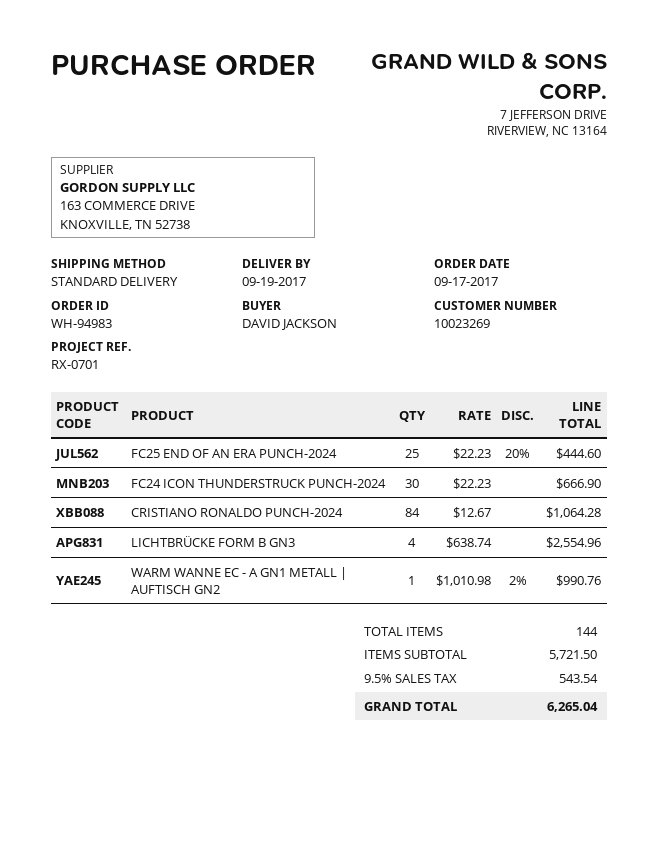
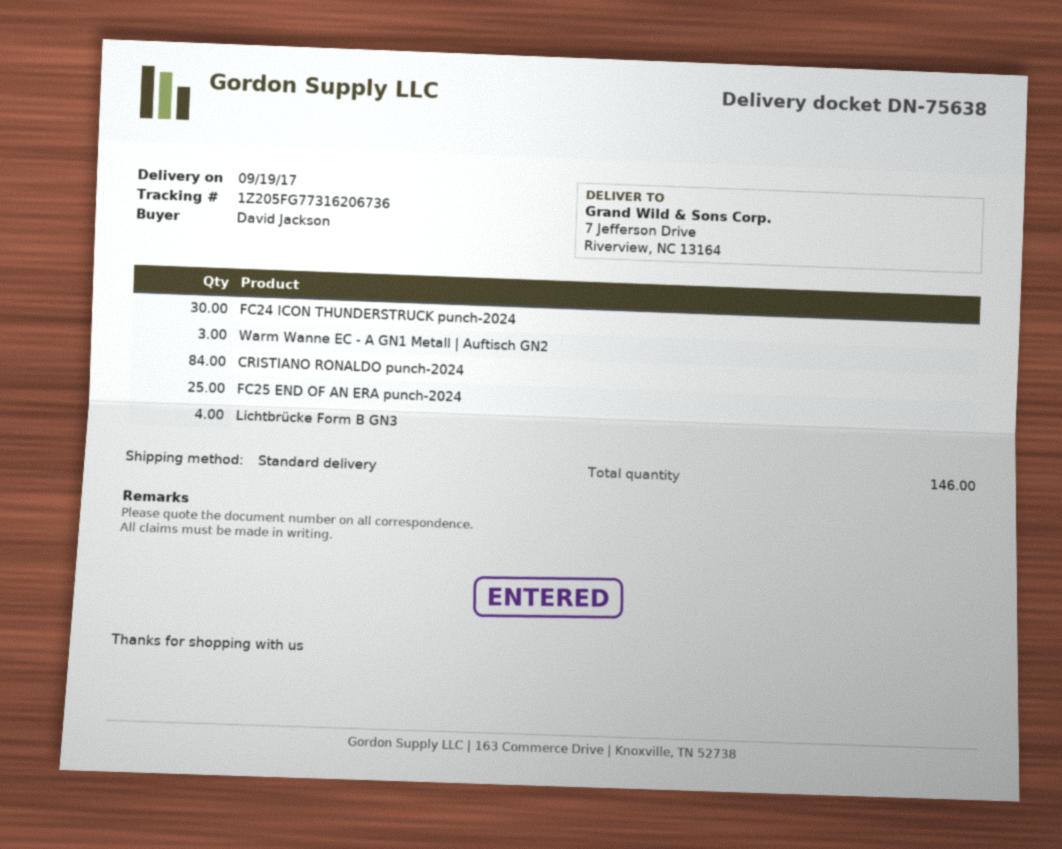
WARM WANNE EC - A GN1 METALL | AUFTISCH GN2: 1 -> 3
total quantity: 144 -> 146

